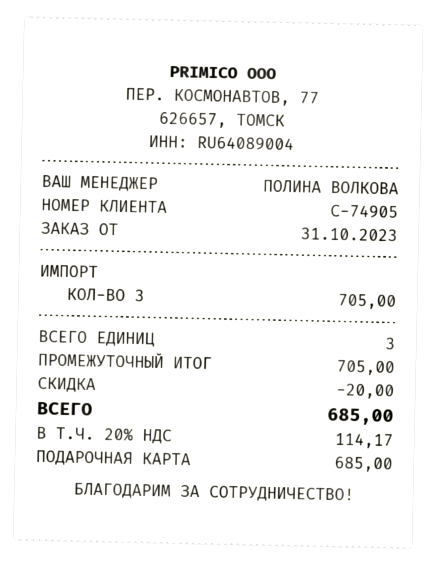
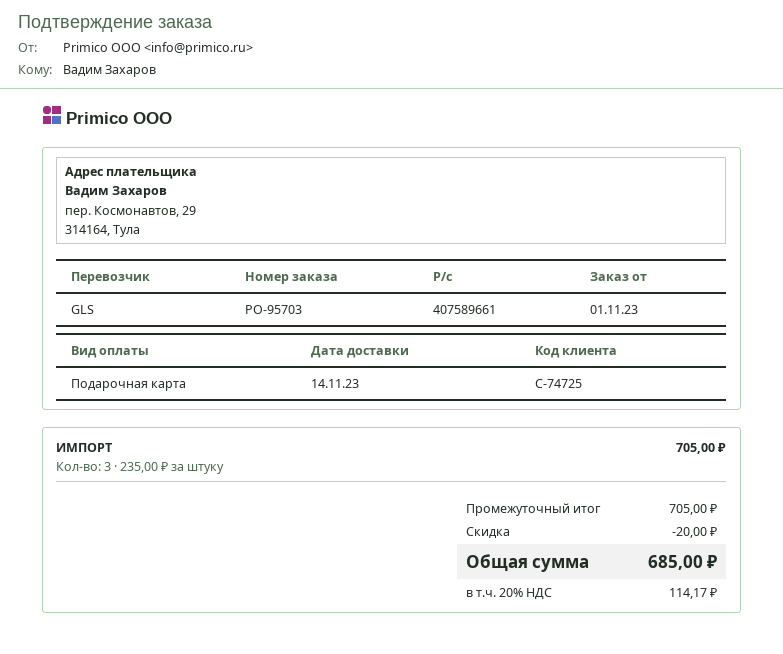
order date: 2023-10-31 -> 2023-11-01
customer number: C-74905 -> C-74725

